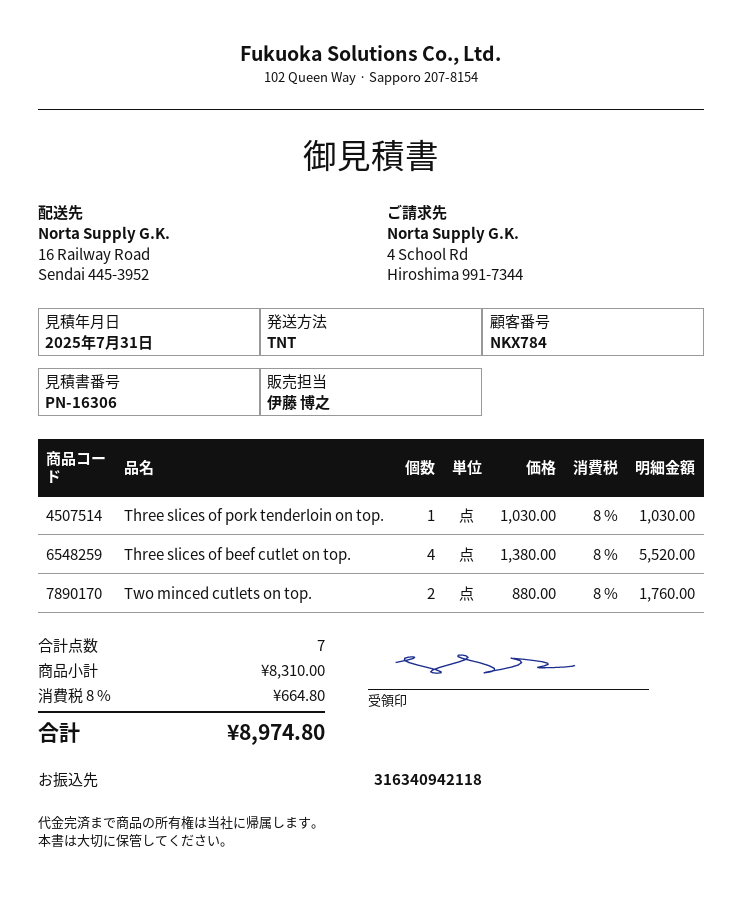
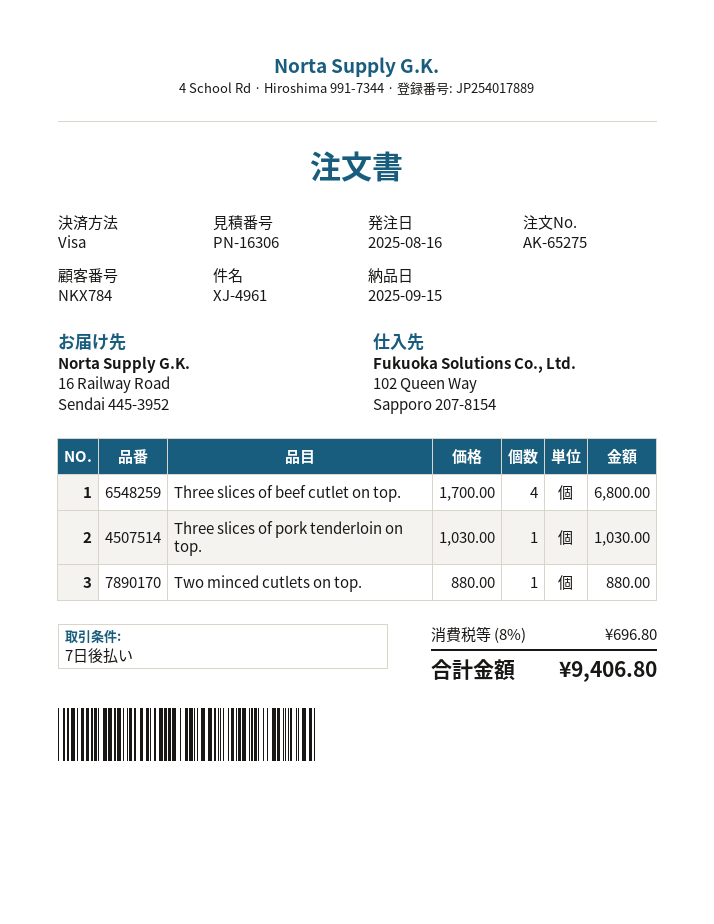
Three slices of beef cutlet on top.: 4 x 1380.00 = 5520.00 -> 4 x 1700.00 = 6800.00
Two minced cutlets on top.: 2 x 880.00 = 1760.00 -> 1 x 880.00 = 880.00
tax: 8% = 664.80 -> 8% = 696.80
total: 8974.80 -> 9406.80

